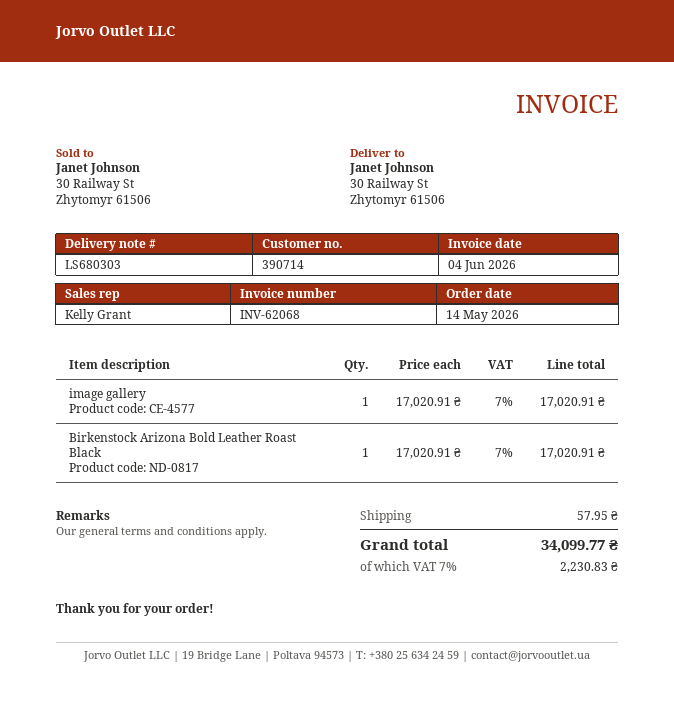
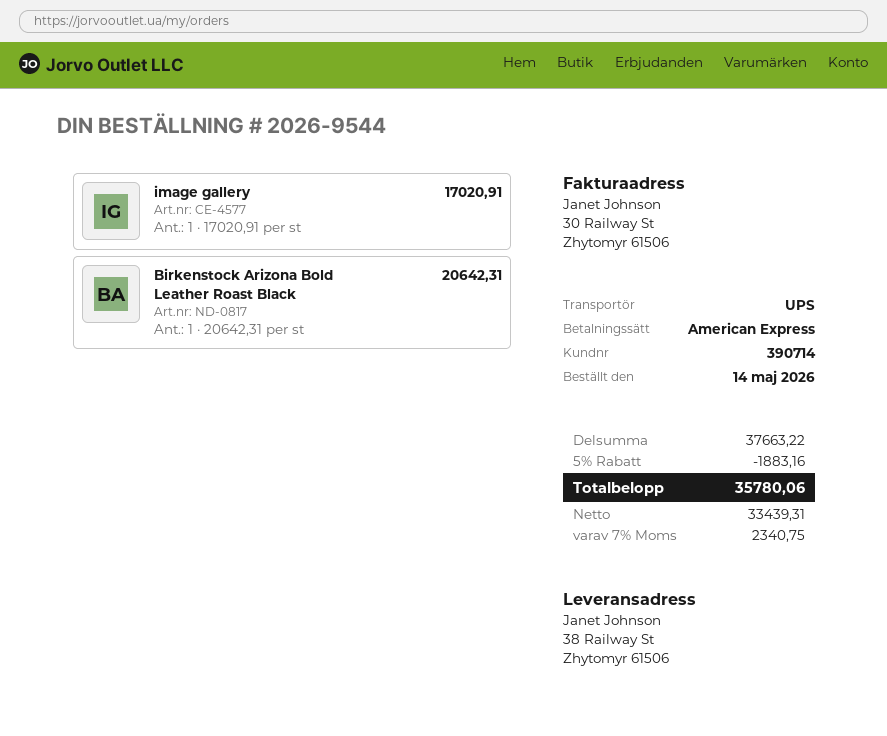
ship to: 30 Railway St, Zhytomyr 61506 -> 38 Railway St, Zhytomyr 61506
Birkenstock Arizona Bold Leather Roast Black: 1 x 17020.91 = 17020.91 -> 1 x 20642.31 = 20642.31
discount: none -> 5% = 1883.16
shipping: 57.95 -> none
tax: 7% = 2230.83 -> 7% = 2340.75
total: 34099.77 -> 35780.06

